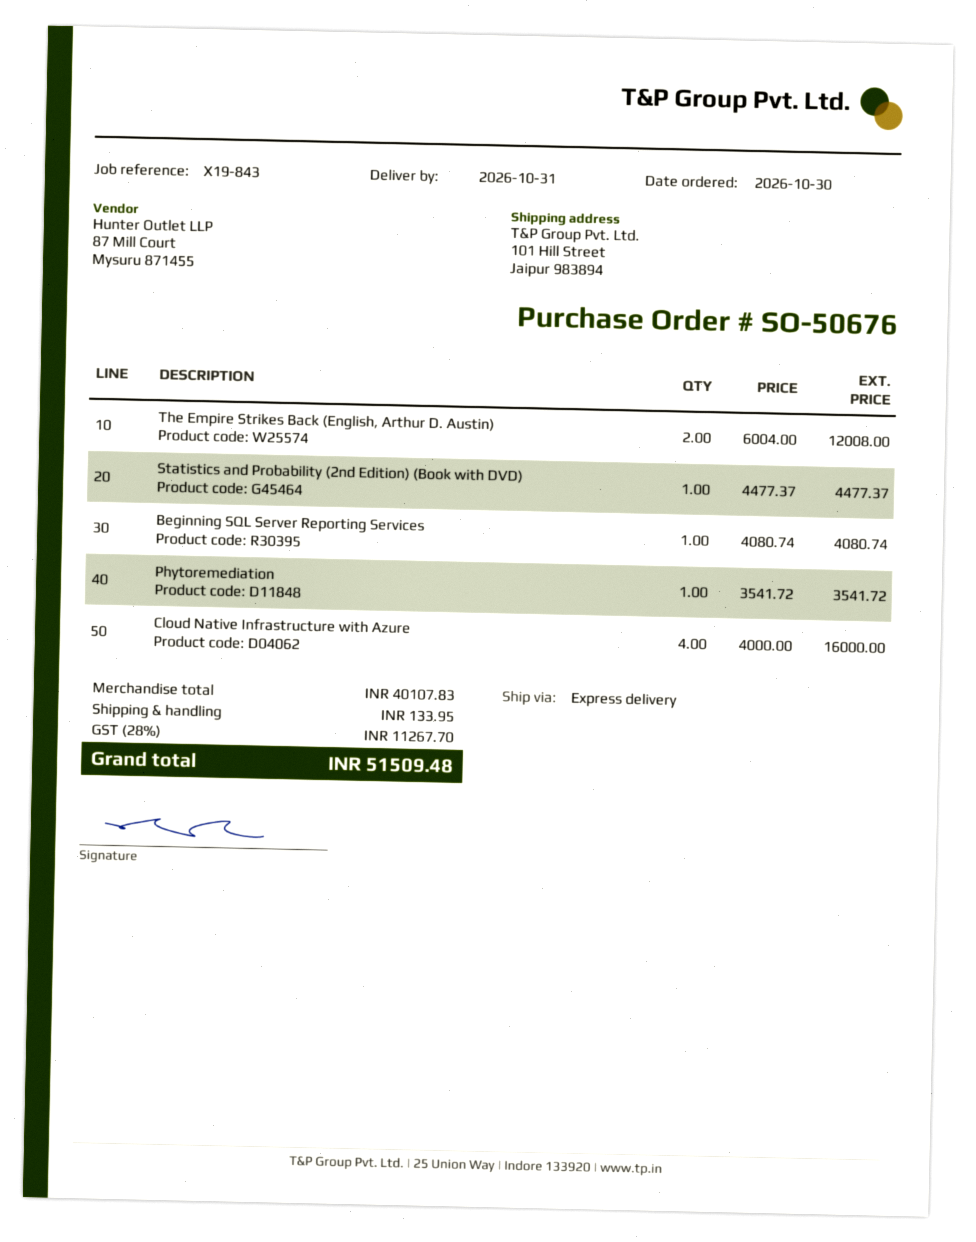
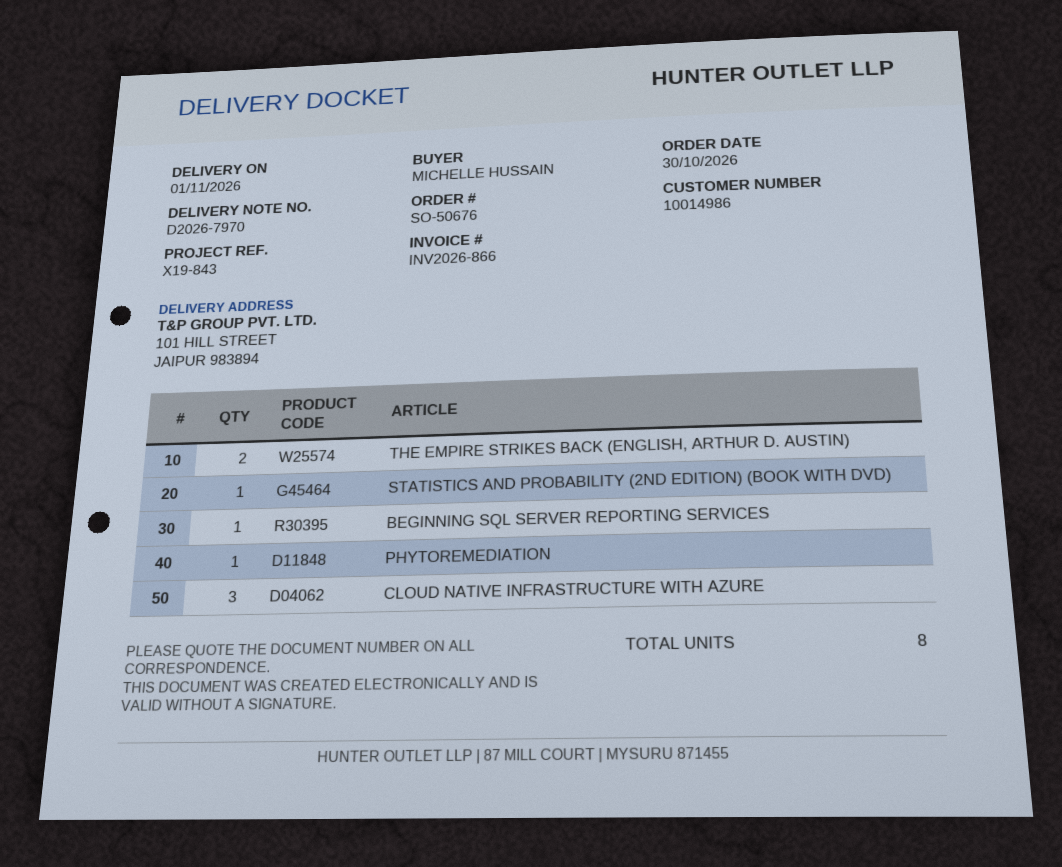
delivery date: 2026-10-31 -> 2026-11-01
Cloud Native Infrastructure with Azure: 4 -> 3

